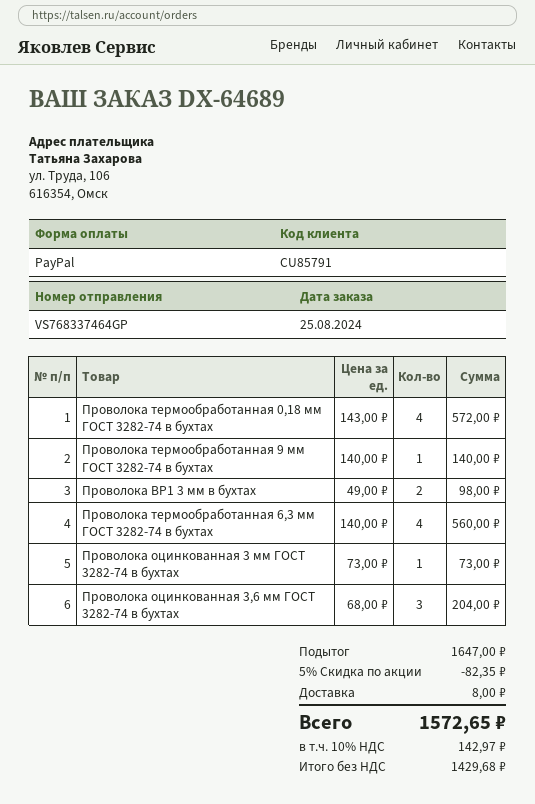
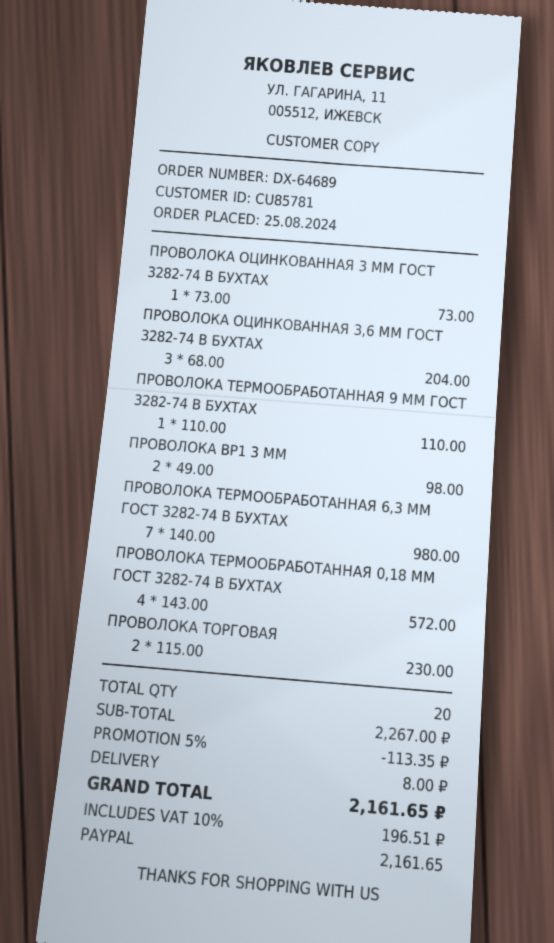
customer number: CU85791 -> CU85781
Проволока термообработанная 9 мм ГОСТ 3282-74 в бухтах: 1 x 140.00 = 140.00 -> 1 x 110.00 = 110.00
Проволока термообработанная 6,3 мм ГОСТ 3282-74 в бухтах: 4 x 140.00 = 560.00 -> 7 x 140.00 = 980.00
ПРОВОЛОКА ТОРГОВАЯ: none -> 2 x 115.00 = 230.00
subtotal: 1647.00 -> 2267.00
discount: 5% = 82.35 -> 5% = 113.35
tax: 10% = 142.97 -> 10% = 196.51
total: 1572.65 -> 2161.65

